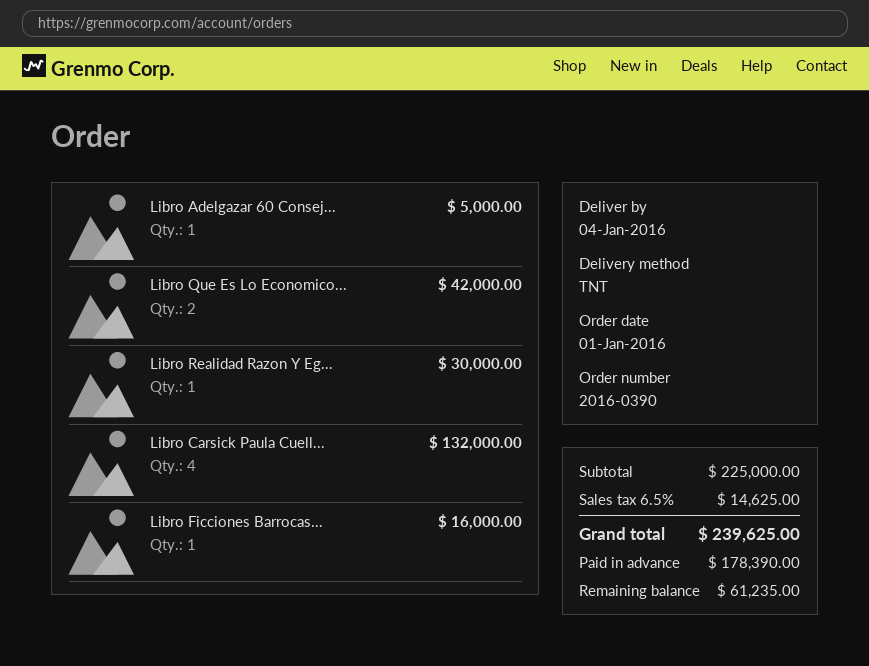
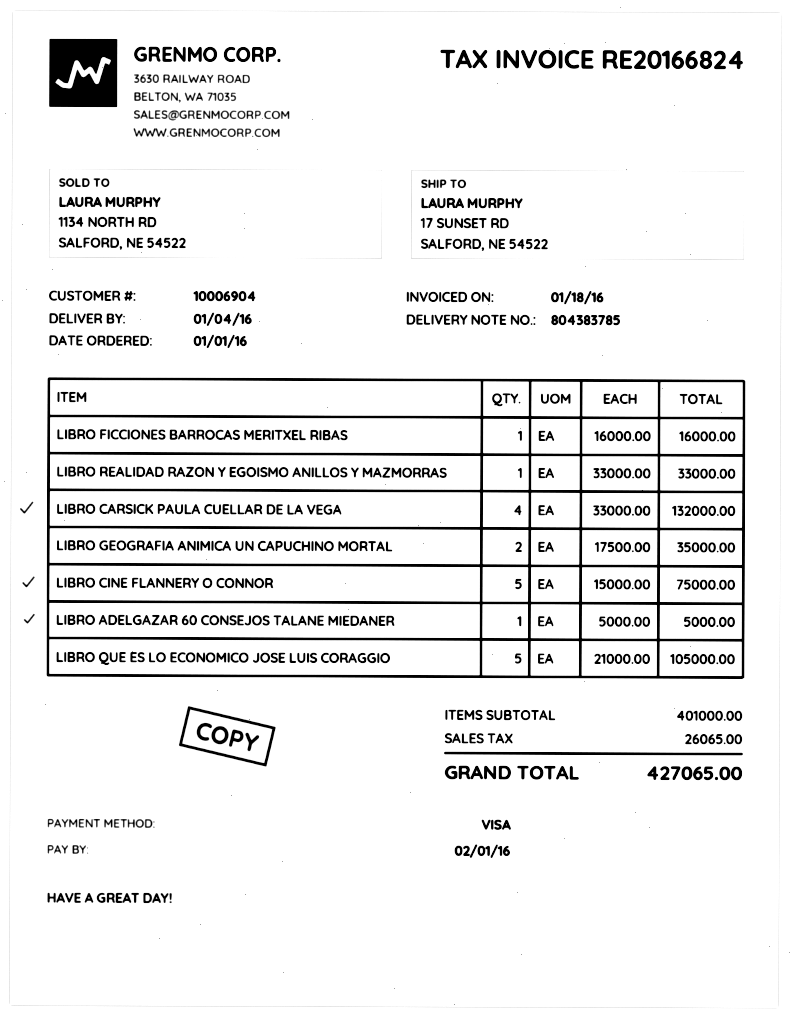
Libro Que Es Lo Economico...: 2 for 42000.00 -> 5 for 105000.00
Libro Realidad Razon Y Eg...: 1 for 30000.00 -> 1 for 33000.00
LIBRO GEOGRAFIA ANIMICA UN CAPUCHINO MORTAL: none -> 2 for 35000.00
LIBRO CINE FLANNERY O CONNOR: none -> 5 for 75000.00
subtotal: 225000.00 -> 401000.00
tax: 14625.00 -> 26065.00
total: 239625.00 -> 427065.00

